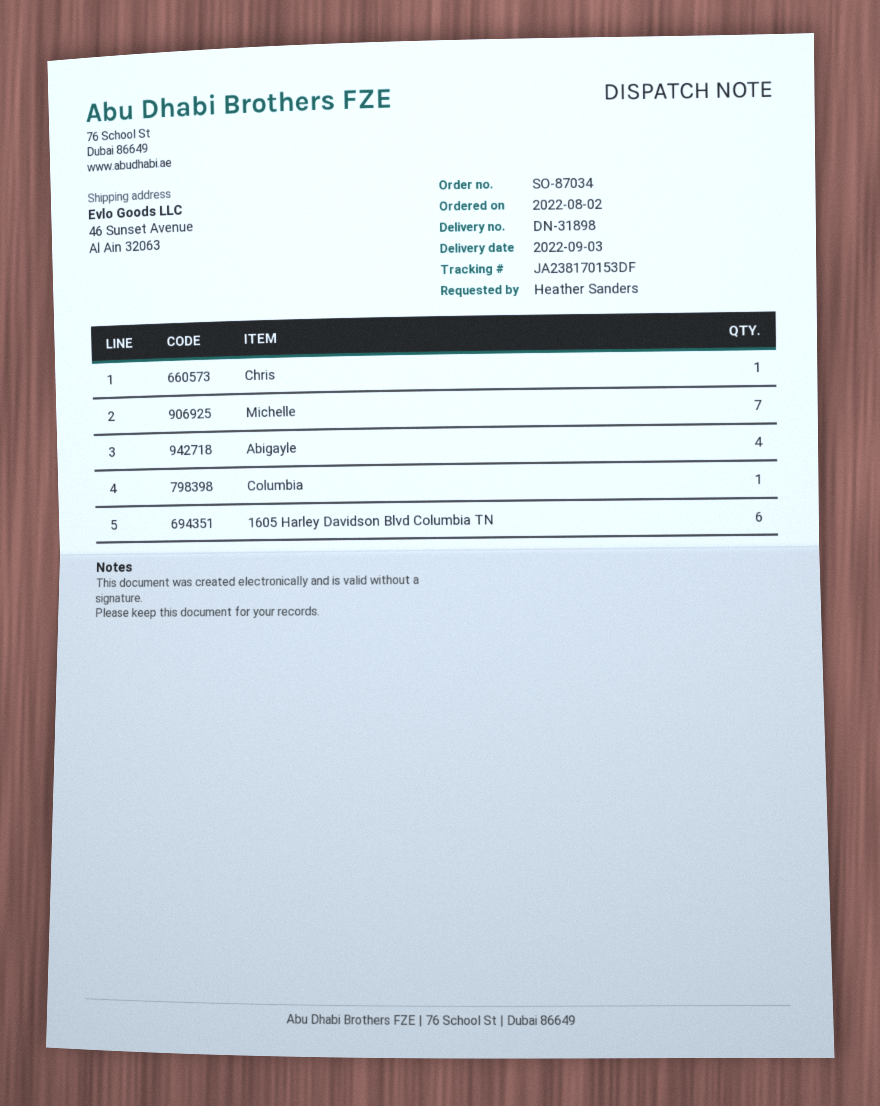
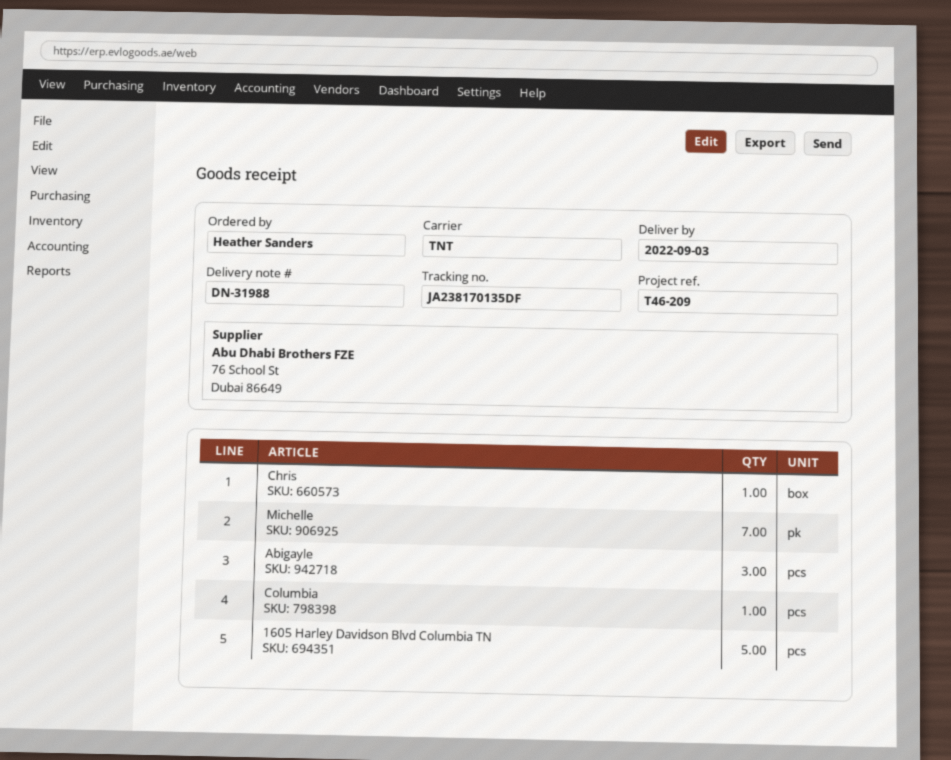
delivery note number: DN-31898 -> DN-31988
tracking number: JA238170153DF -> JA238170135DF
Abigayle: 4 -> 3
1605 Harley Davidson Blvd Columbia TN: 6 -> 5

